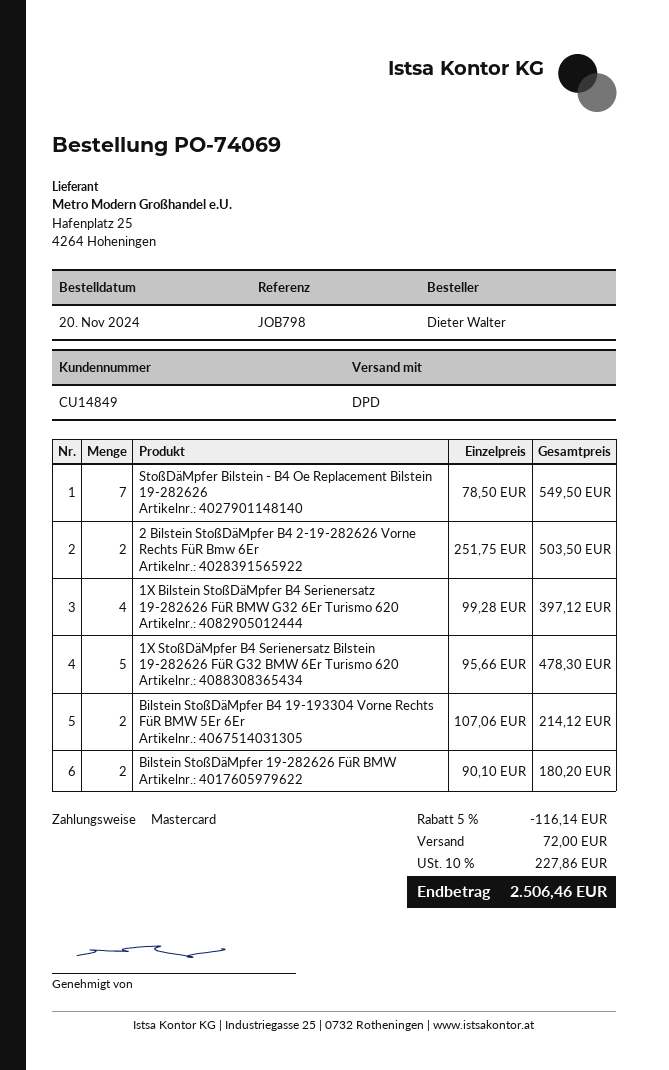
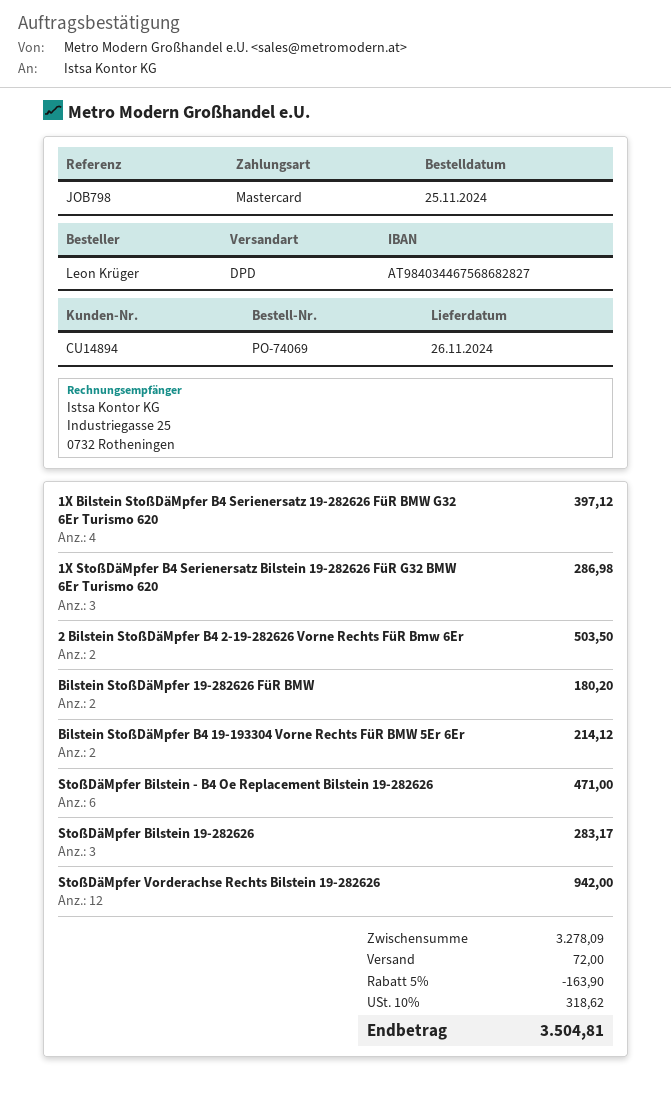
order date: 2024-11-20 -> 2024-11-25
customer number: CU14849 -> CU14894
ordered by: Dieter Walter -> Leon Krüger
StoßDäMpfer Bilstein - B4 Oe Replacement Bilstein 19-282626: 7 for 549.50 -> 6 for 471.00
1X StoßDäMpfer B4 Serienersatz Bilstein 19-282626 FüR G32 BMW 6Er Turismo 620: 5 for 478.30 -> 3 for 286.98
StoßDäMpfer Bilstein 19-282626: none -> 3 for 283.17
StoßDäMpfer Vorderachse Rechts Bilstein 19-282626: none -> 12 for 942.00
discount: 5% = 116.14 -> 5% = 163.90
tax: 10% = 227.86 -> 10% = 318.62
total: 2506.46 -> 3504.81

